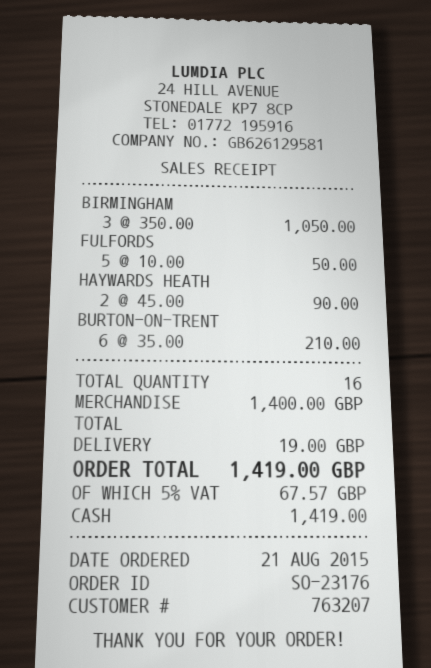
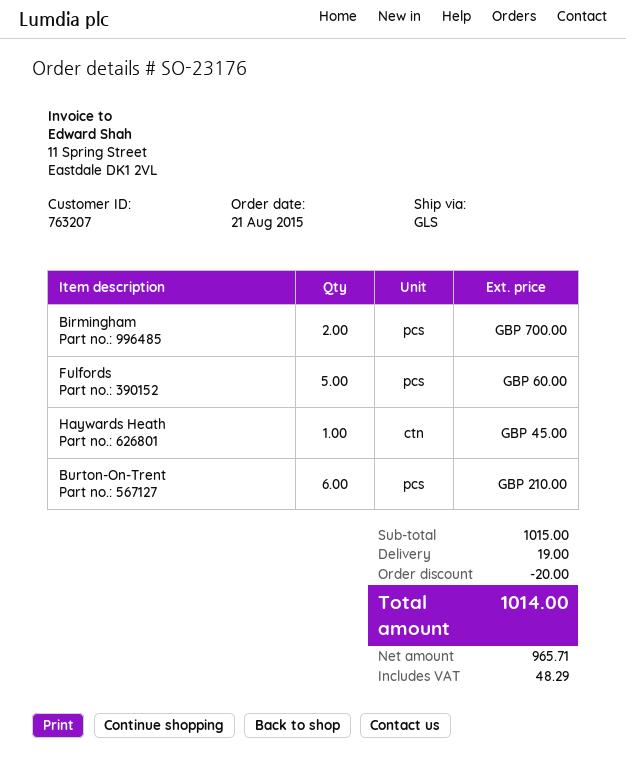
BIRMINGHAM: 3 for 1050.00 -> 2 for 700.00
FULFORDS: 5 for 50.00 -> 5 for 60.00
HAYWARDS HEATH: 2 for 90.00 -> 1 for 45.00
subtotal: 1400.00 -> 1015.00
discount: none -> 20.00
tax: 67.57 -> 48.29
total: 1419.00 -> 1014.00

